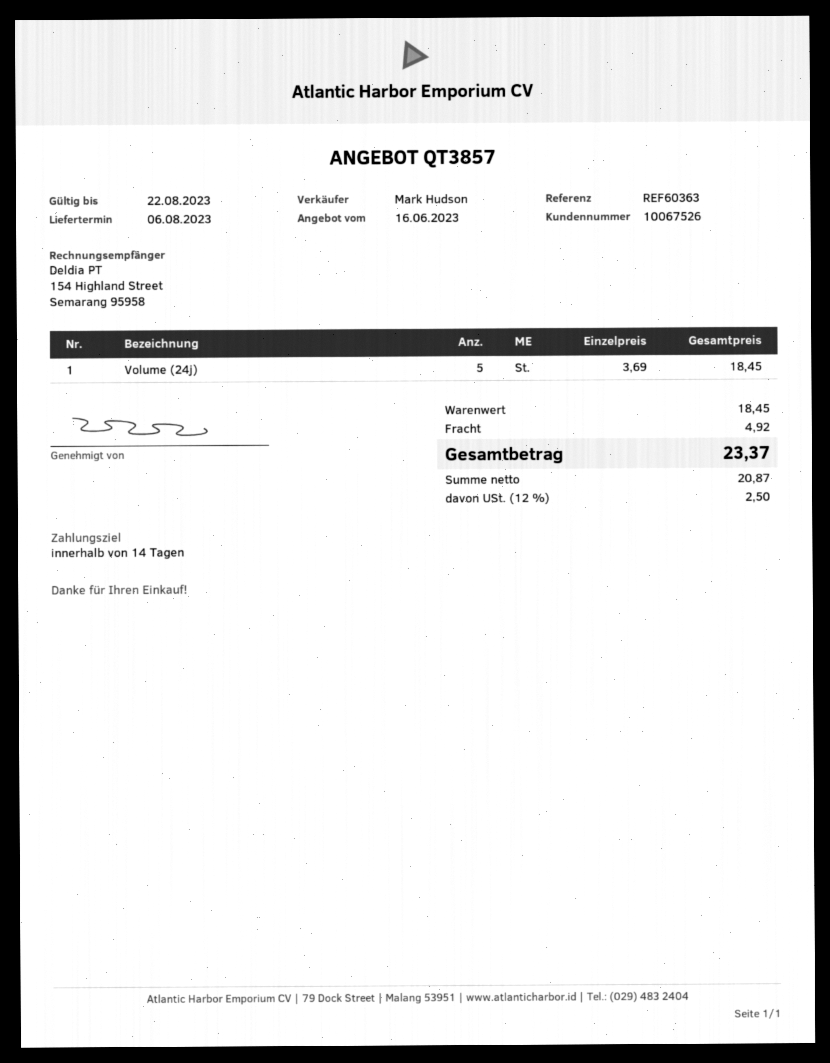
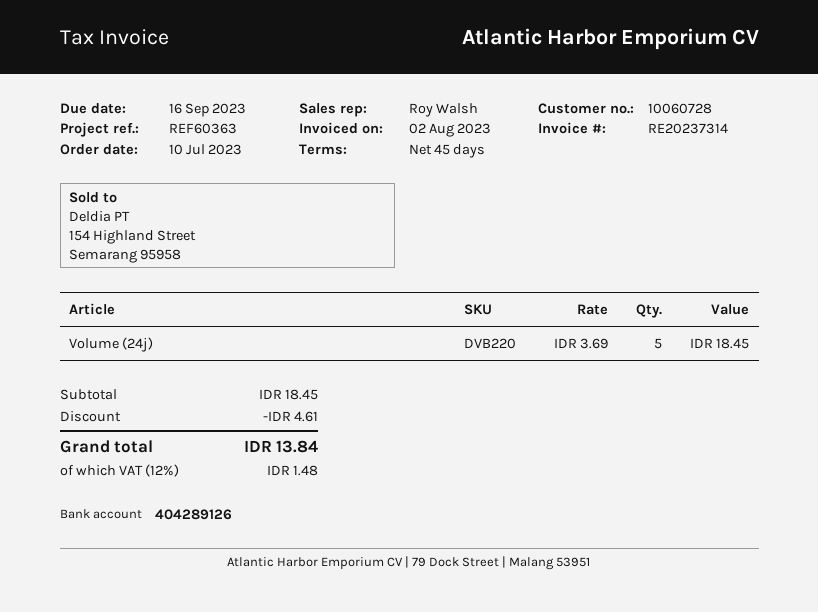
payment terms: 14 days -> 45 days
customer number: 10067526 -> 10060728
sales rep: Mark Hudson -> Roy Walsh
discount: none -> 4.61
shipping: 4.92 -> none
tax: 12% = 2.50 -> 12% = 1.48
total: 23.37 -> 13.84

